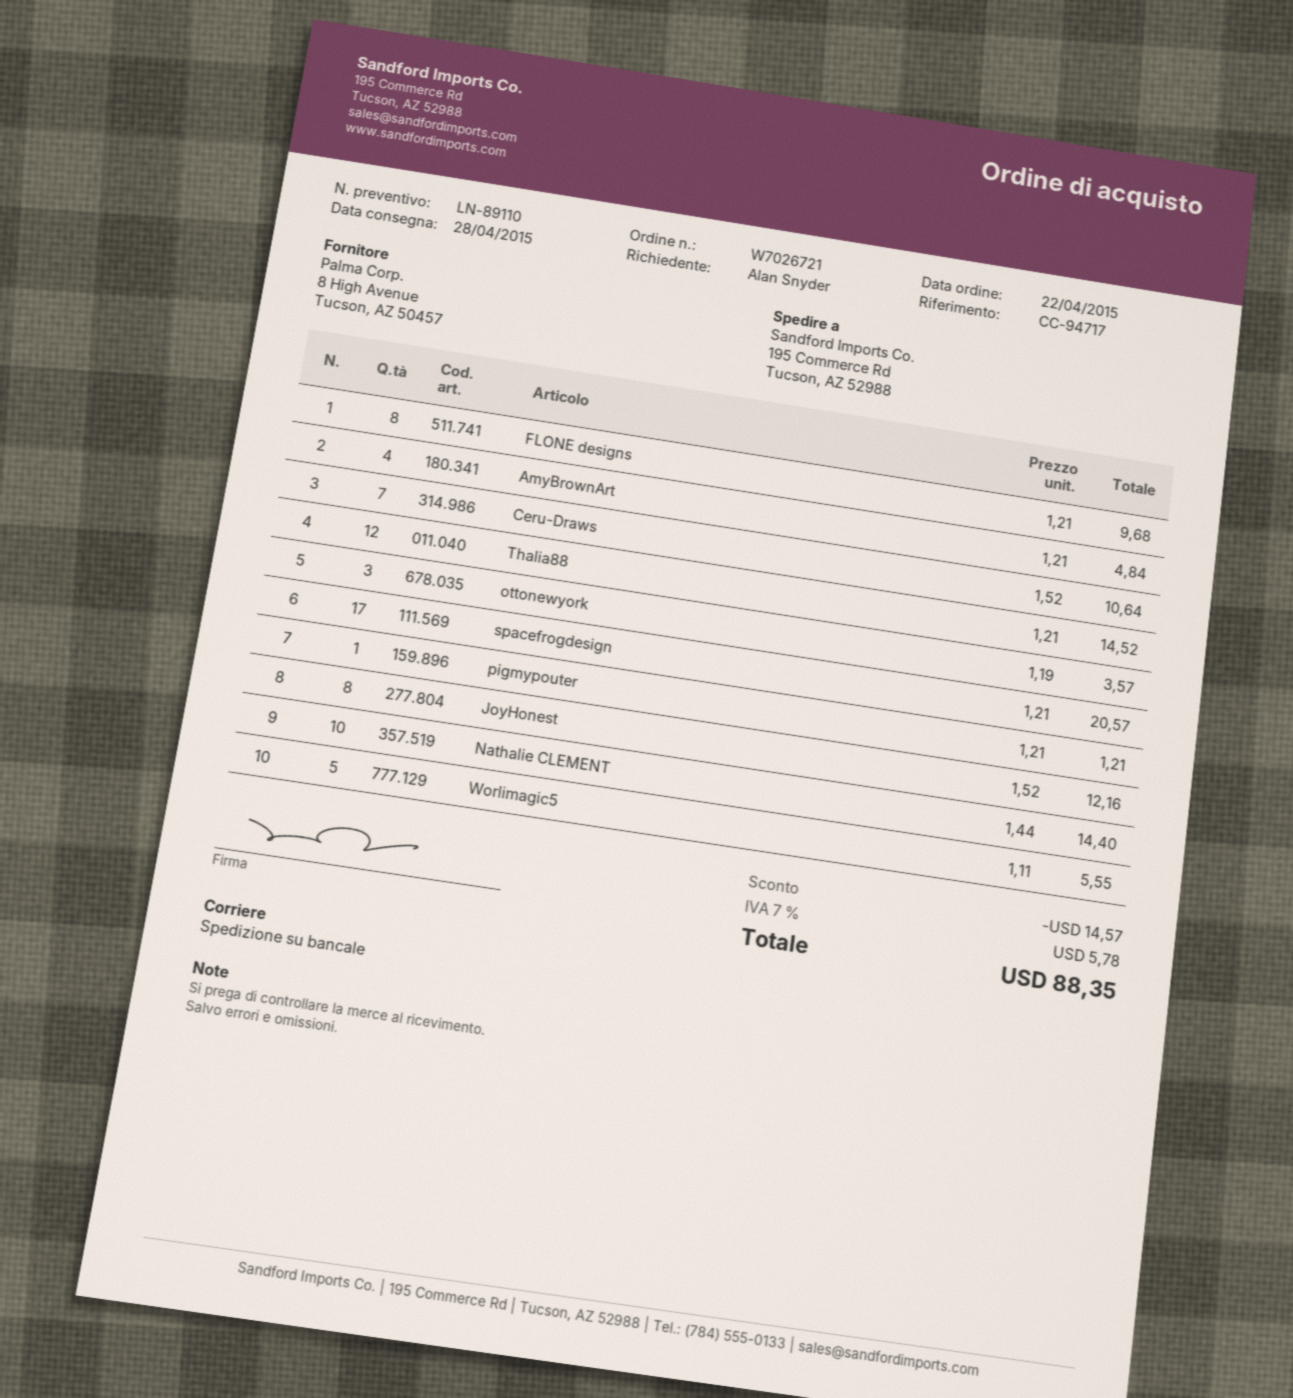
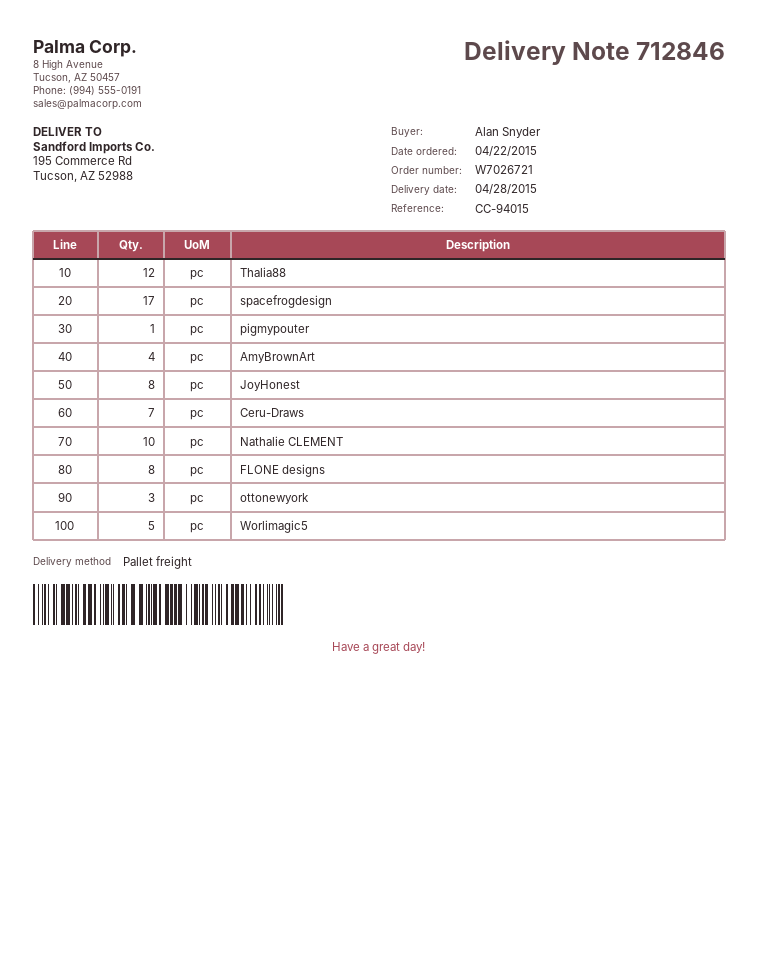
reference: CC-94717 -> CC-94015

